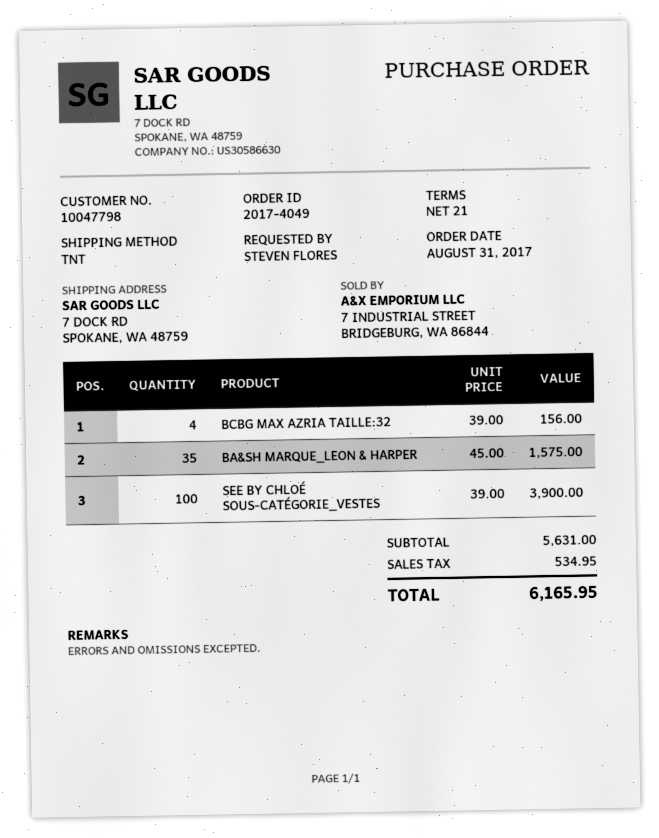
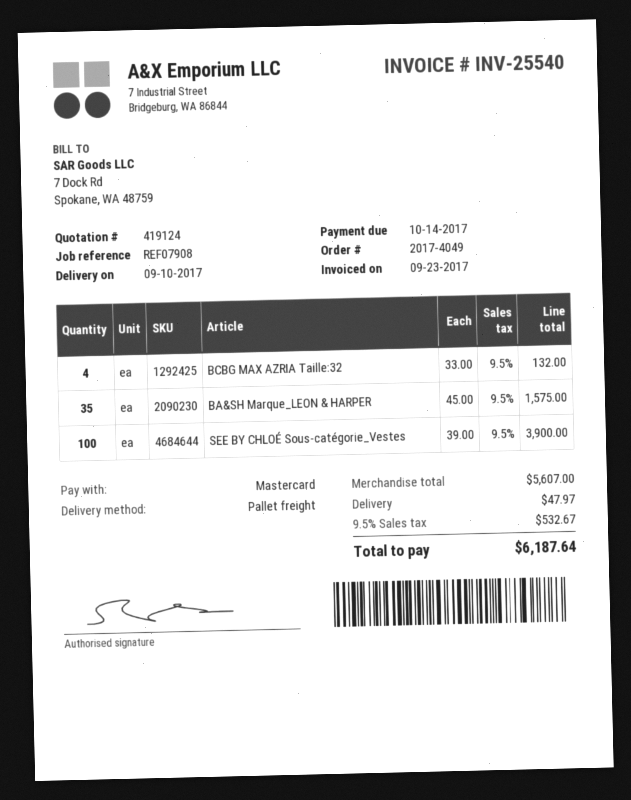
shipping method: TNT -> pallet freight
BCBG MAX AZRIA TAILLE:32: 4 x 39.00 = 156.00 -> 4 x 33.00 = 132.00
subtotal: 5631.00 -> 5607.00
shipping: none -> 47.97
tax: 534.95 -> 532.67
total: 6165.95 -> 6187.64

